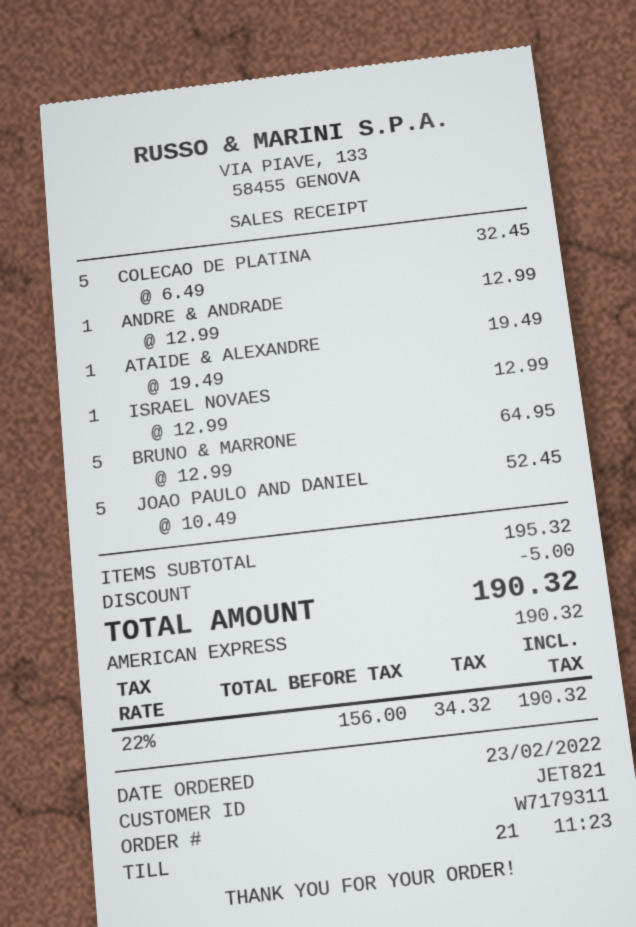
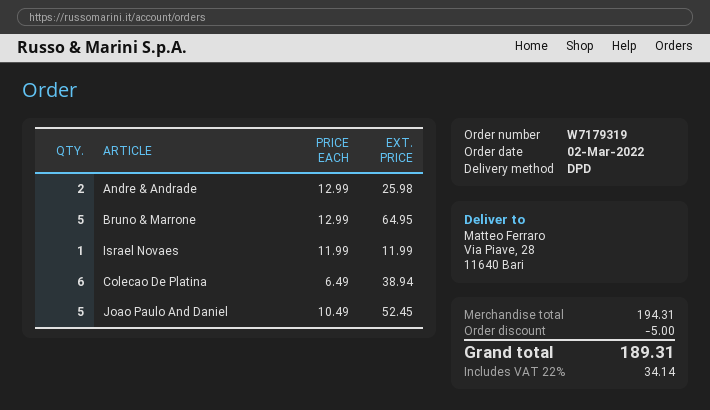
order number: W7179311 -> W7179319
order date: 2022-02-23 -> 2022-03-02
COLECAO DE PLATINA: 5 x 6.49 = 32.45 -> 6 x 6.49 = 38.94
ANDRE & ANDRADE: 1 x 12.99 = 12.99 -> 2 x 12.99 = 25.98
ATAIDE & ALEXANDRE: 1 x 19.49 = 19.49 -> none
ISRAEL NOVAES: 1 x 12.99 = 12.99 -> 1 x 11.99 = 11.99
subtotal: 195.32 -> 194.31
tax: 22% = 34.32 -> 22% = 34.14
total: 190.32 -> 189.31

